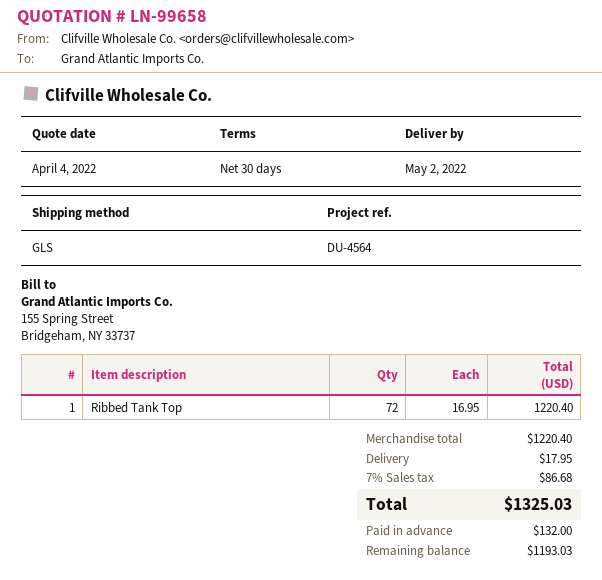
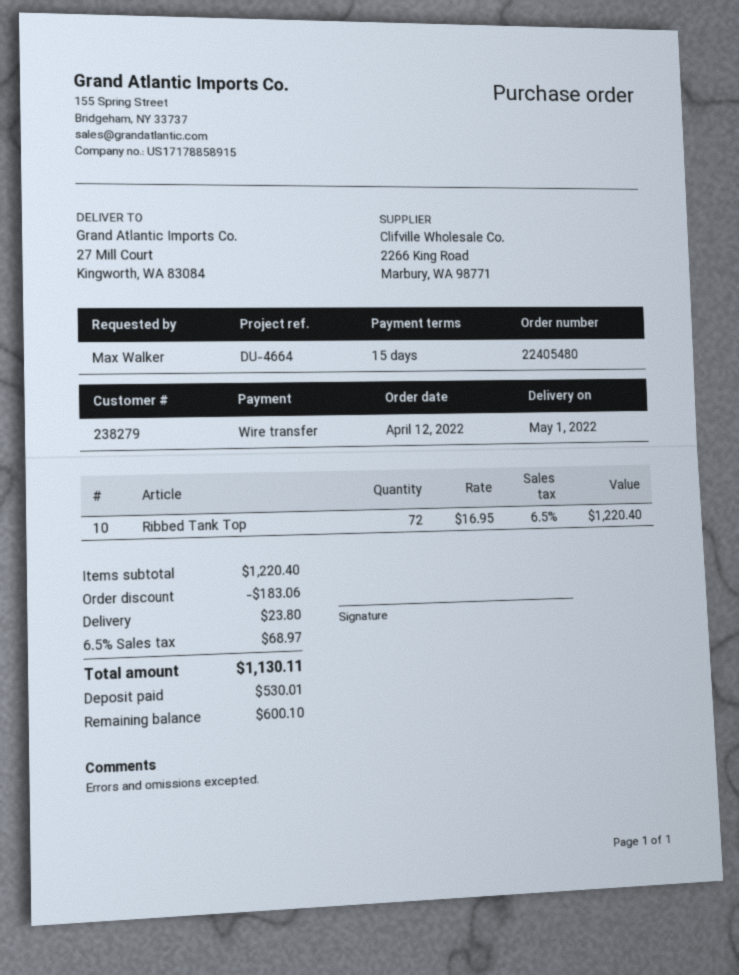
delivery date: 2022-05-02 -> 2022-05-01
payment terms: 30 days -> 15 days
reference: DU-4564 -> DU-4664
discount: none -> 183.06
shipping: 17.95 -> 23.80
tax: 7% = 86.68 -> 6.5% = 68.97
total: 1325.03 -> 1130.11
deposit: 132.00 -> 530.01
balance: 1193.03 -> 600.10

